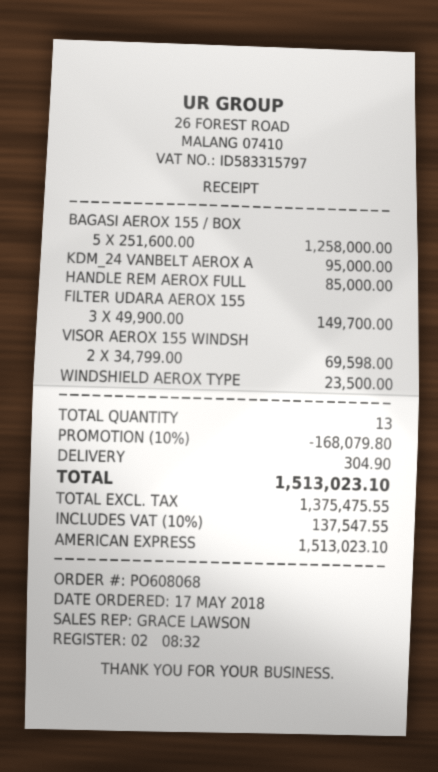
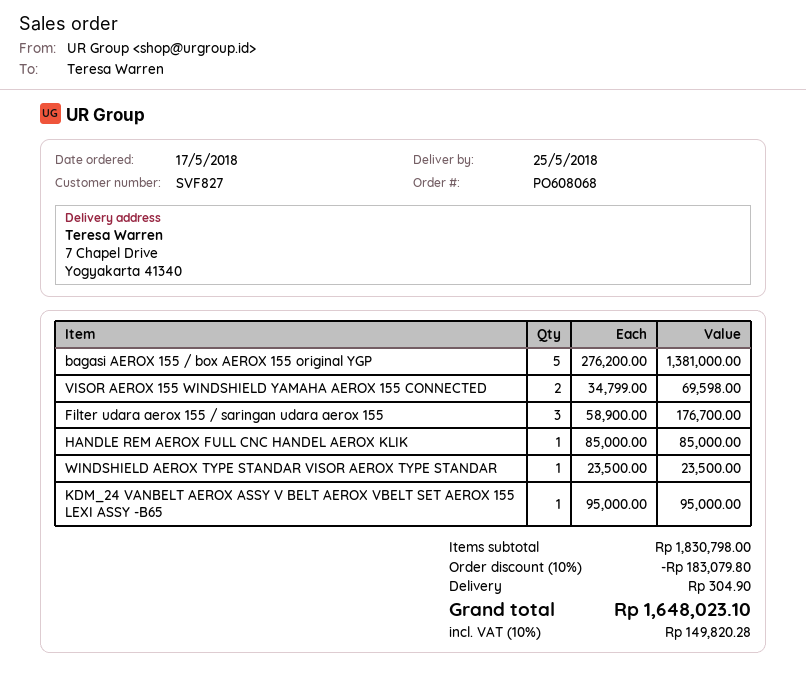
BAGASI AEROX 155 / BOX: 5 x 251600.00 = 1258000.00 -> 5 x 276200.00 = 1381000.00
FILTER UDARA AEROX 155: 3 x 49900.00 = 149700.00 -> 3 x 58900.00 = 176700.00
discount: 10% = 168079.80 -> 10% = 183079.80
tax: 10% = 137547.55 -> 10% = 149820.28
total: 1513023.10 -> 1648023.10

